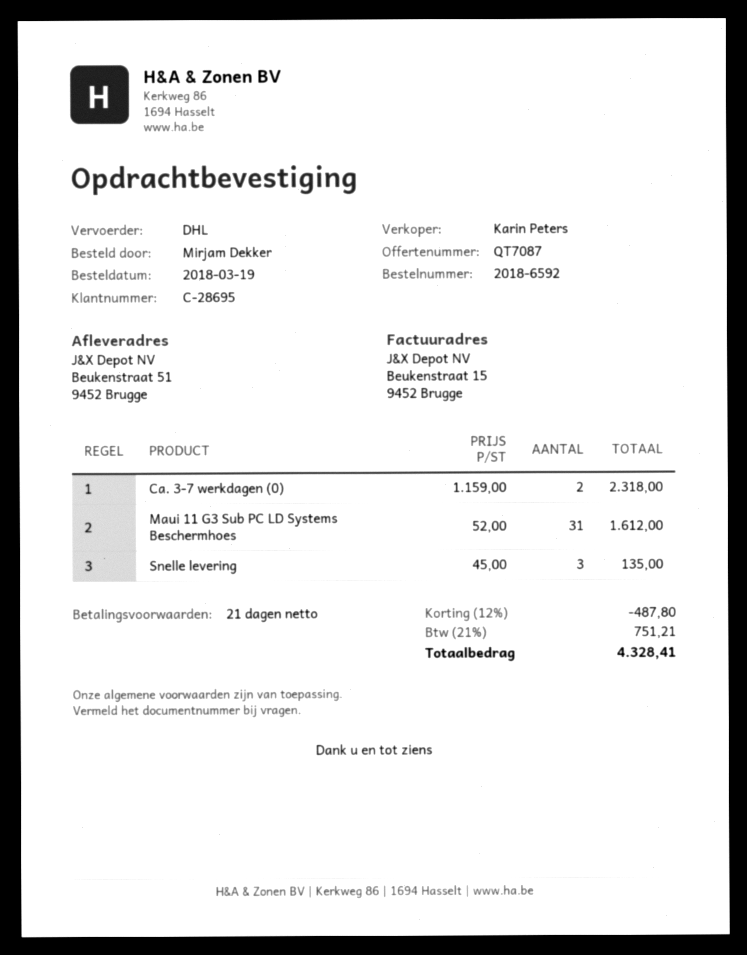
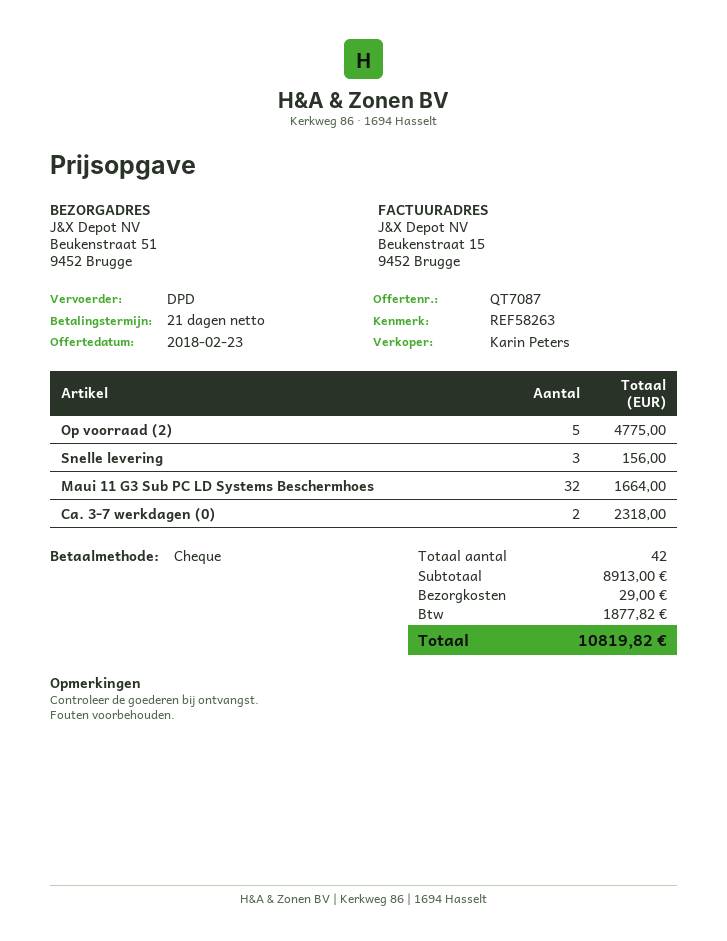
shipping method: DHL -> DPD
Maui 11 G3 Sub PC LD Systems Beschermhoes: 31 for 1612.00 -> 32 for 1664.00
Snelle levering: 3 for 135.00 -> 3 for 156.00
Op voorraad (2): none -> 5 for 4775.00
discount: 12% = 487.80 -> none
shipping: none -> 29.00
tax: 751.21 -> 1877.82
total: 4328.41 -> 10819.82

